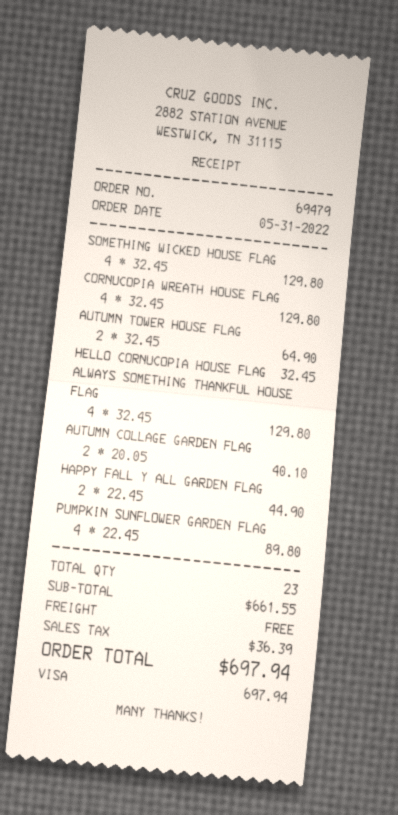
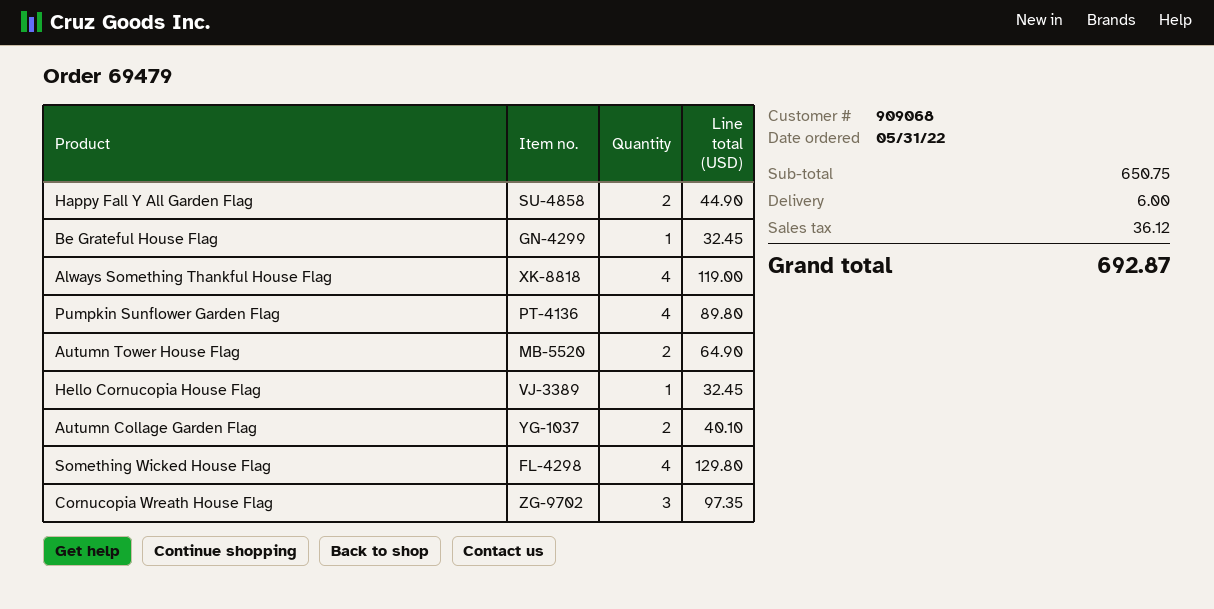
CORNUCOPIA WREATH HOUSE FLAG: 4 for 129.80 -> 3 for 97.35
ALWAYS SOMETHING THANKFUL HOUSE FLAG: 4 for 129.80 -> 4 for 119.00
Be Grateful House Flag: none -> 1 for 32.45
subtotal: 661.55 -> 650.75
shipping: 0.00 -> 6.00
tax: 36.39 -> 36.12
total: 697.94 -> 692.87

